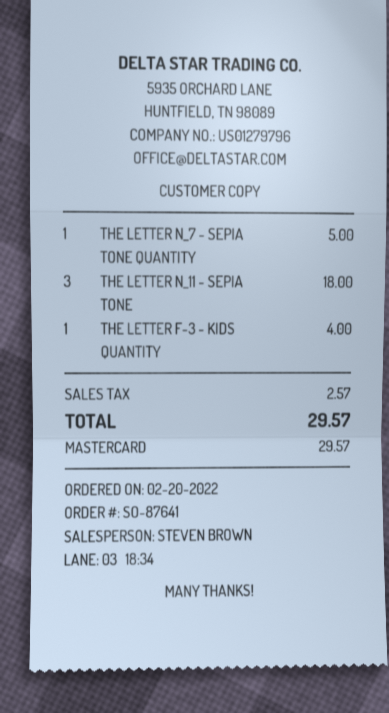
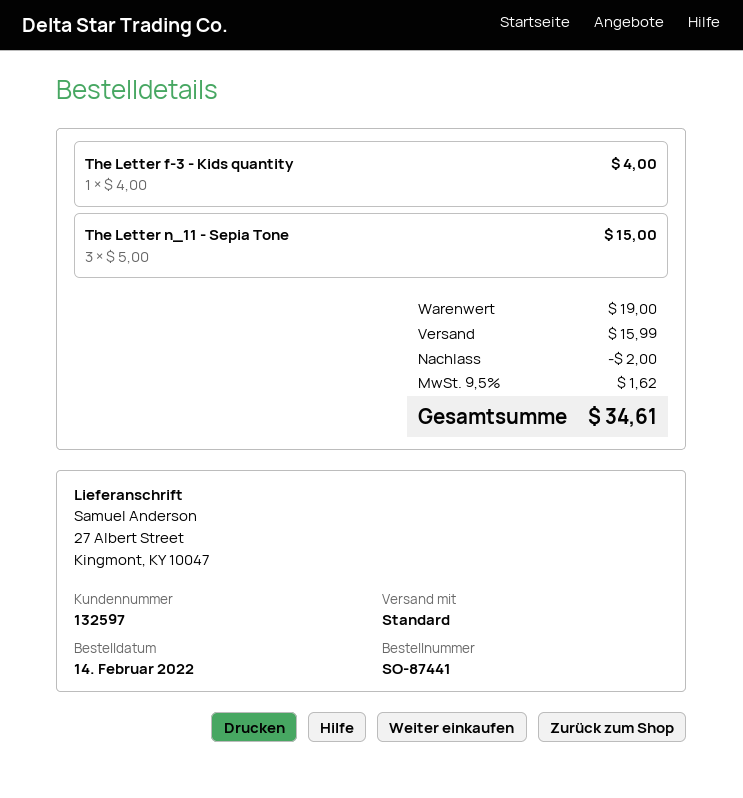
order number: SO-87641 -> SO-87441
order date: 2022-02-20 -> 2022-02-14
THE LETTER N_7 - SEPIA TONE QUANTITY: 1 for 5.00 -> none
THE LETTER N_11 - SEPIA TONE: 3 for 18.00 -> 3 for 15.00
discount: none -> 2.00
shipping: none -> 15.99
tax: 2.57 -> 1.62
total: 29.57 -> 34.61

